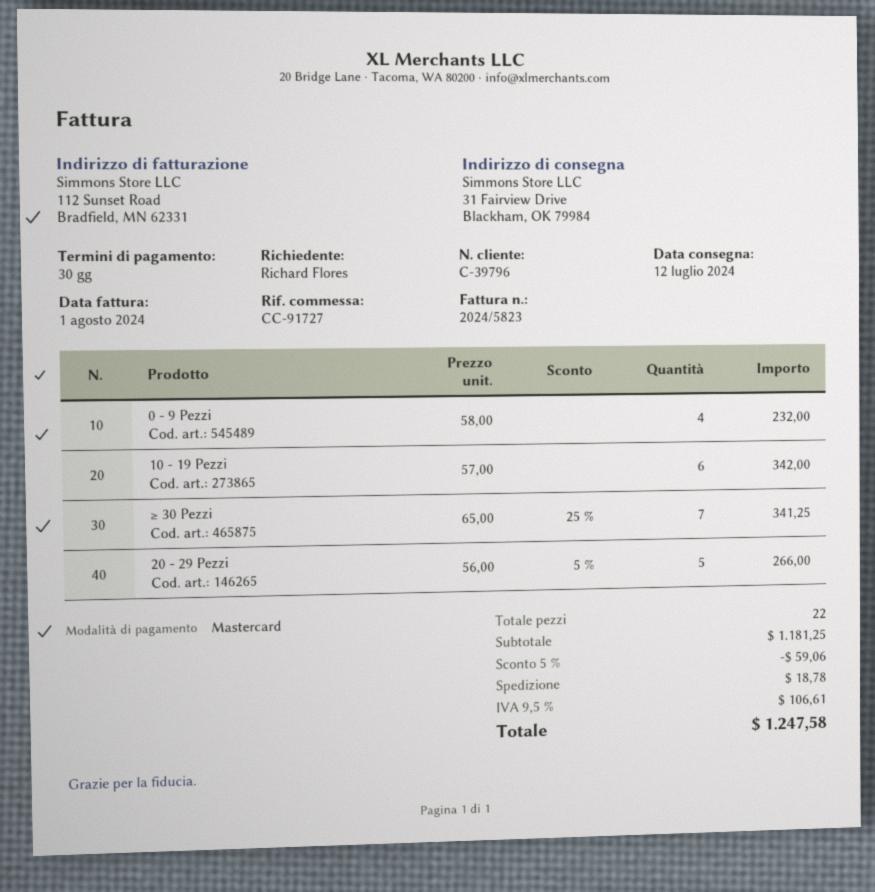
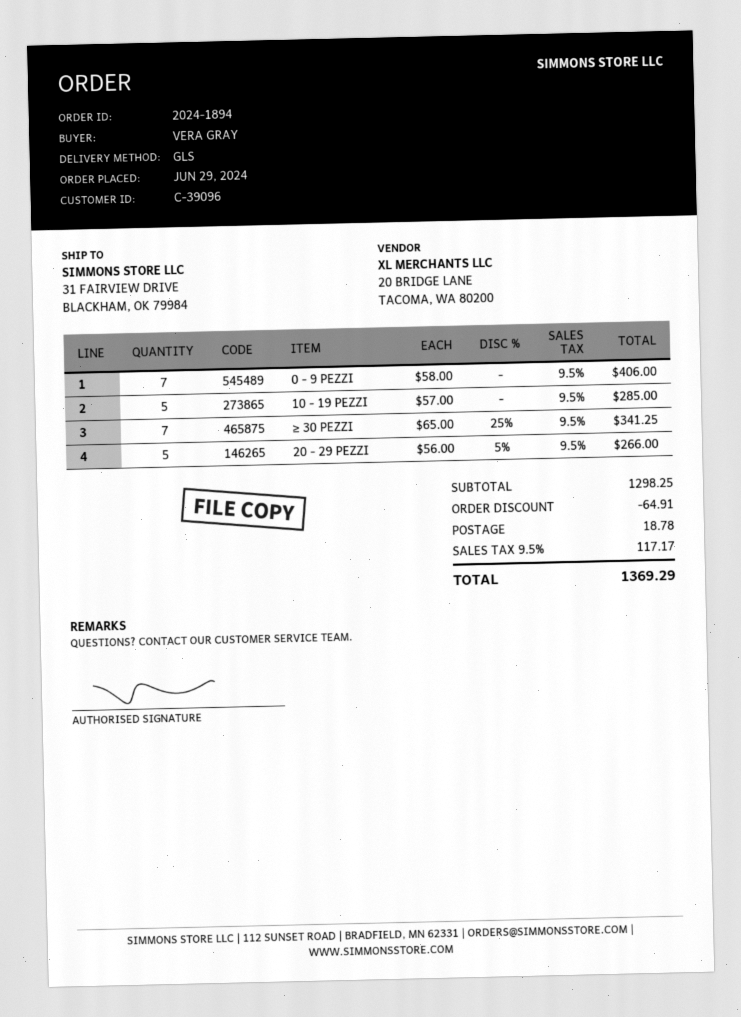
customer number: C-39796 -> C-39096
ordered by: Richard Flores -> VERA GRAY
0 - 9 Pezzi: 4 x 58.00 = 232.00 -> 7 x 58.00 = 406.00
10 - 19 Pezzi: 6 x 57.00 = 342.00 -> 5 x 57.00 = 285.00
subtotal: 1181.25 -> 1298.25
discount: 59.06 -> 64.91
tax: 9.5% = 106.61 -> 9.5% = 117.17
total: 1247.58 -> 1369.29

